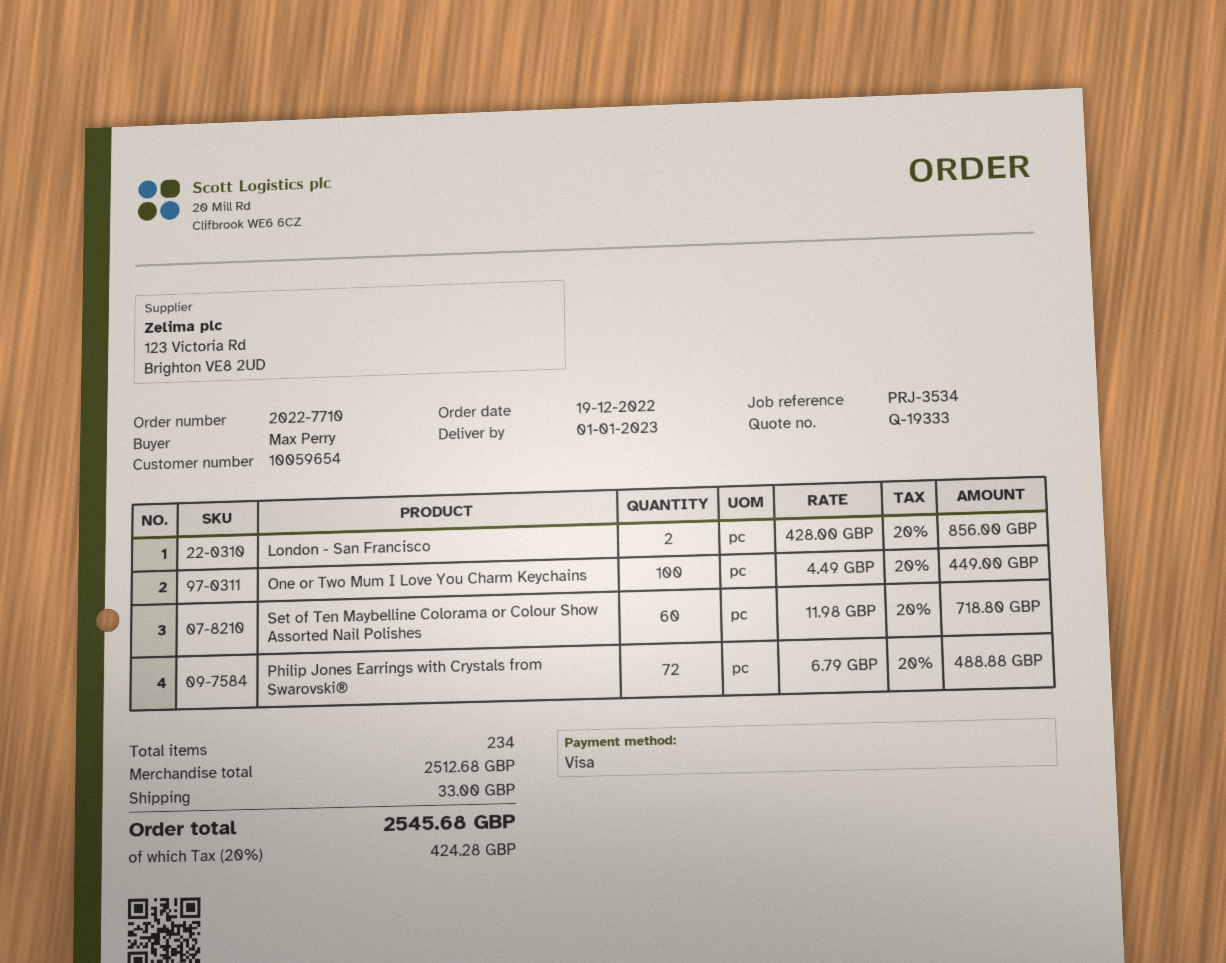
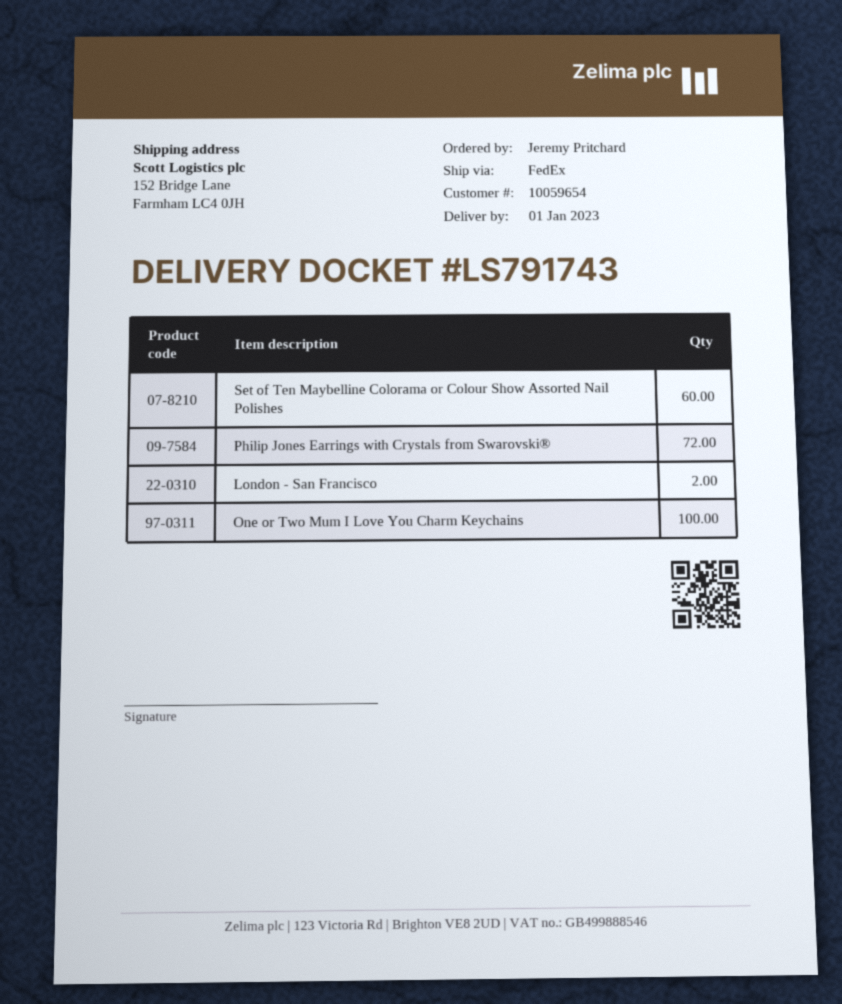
ordered by: Max Perry -> Jeremy Pritchard

